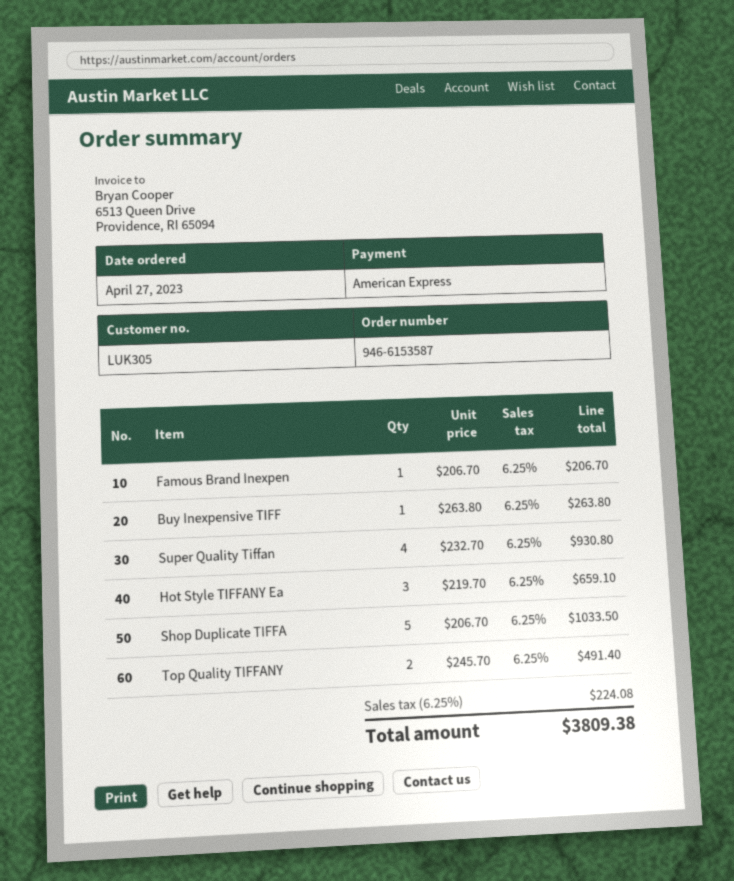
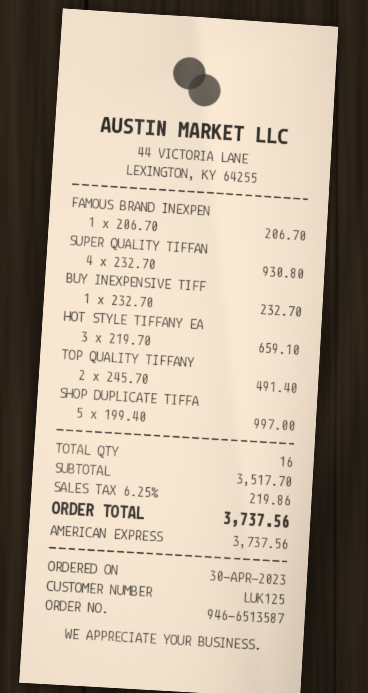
order number: 946-6153587 -> 946-6513587
order date: 2023-04-27 -> 2023-04-30
customer number: LUK305 -> LUK125
Buy Inexpensive TIFF: 1 x 263.80 = 263.80 -> 1 x 232.70 = 232.70
Shop Duplicate TIFFA: 5 x 206.70 = 1033.50 -> 5 x 199.40 = 997.00
tax: 6.25% = 224.08 -> 6.25% = 219.86
total: 3809.38 -> 3737.56

